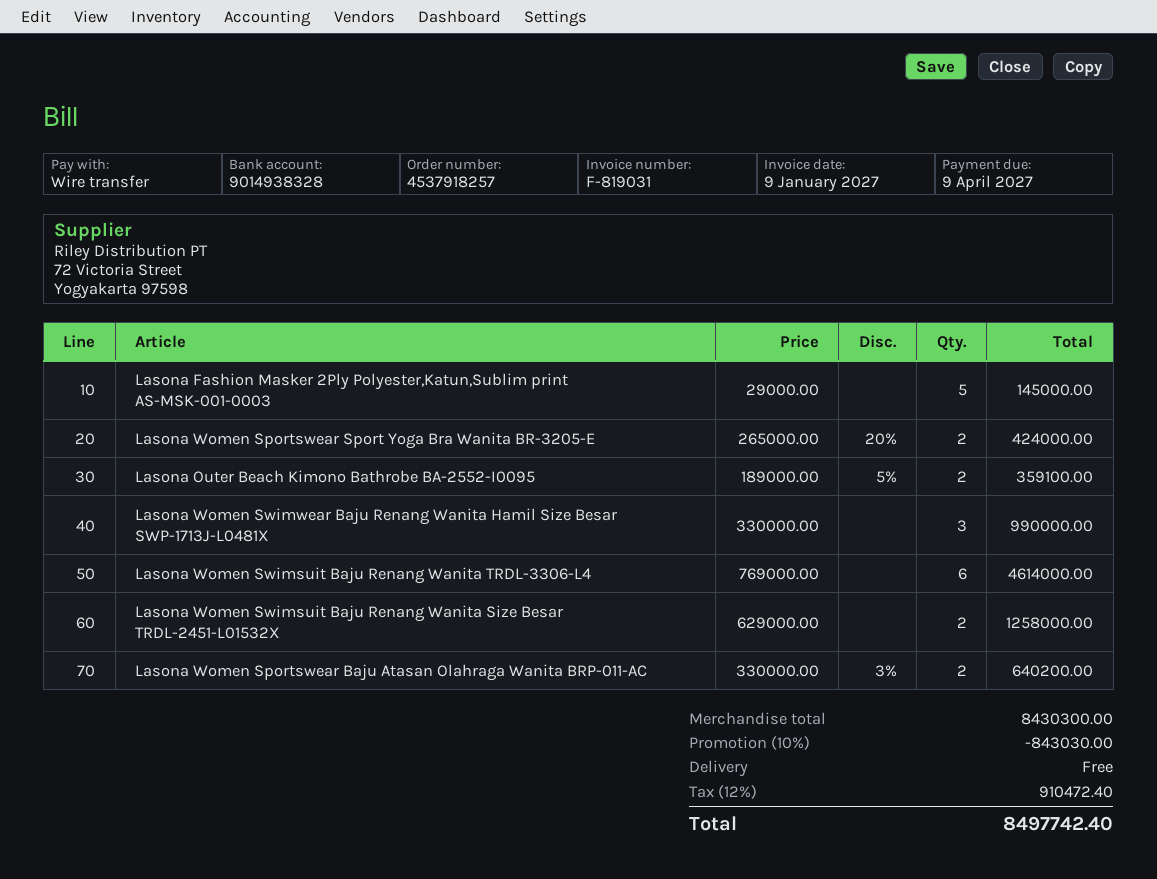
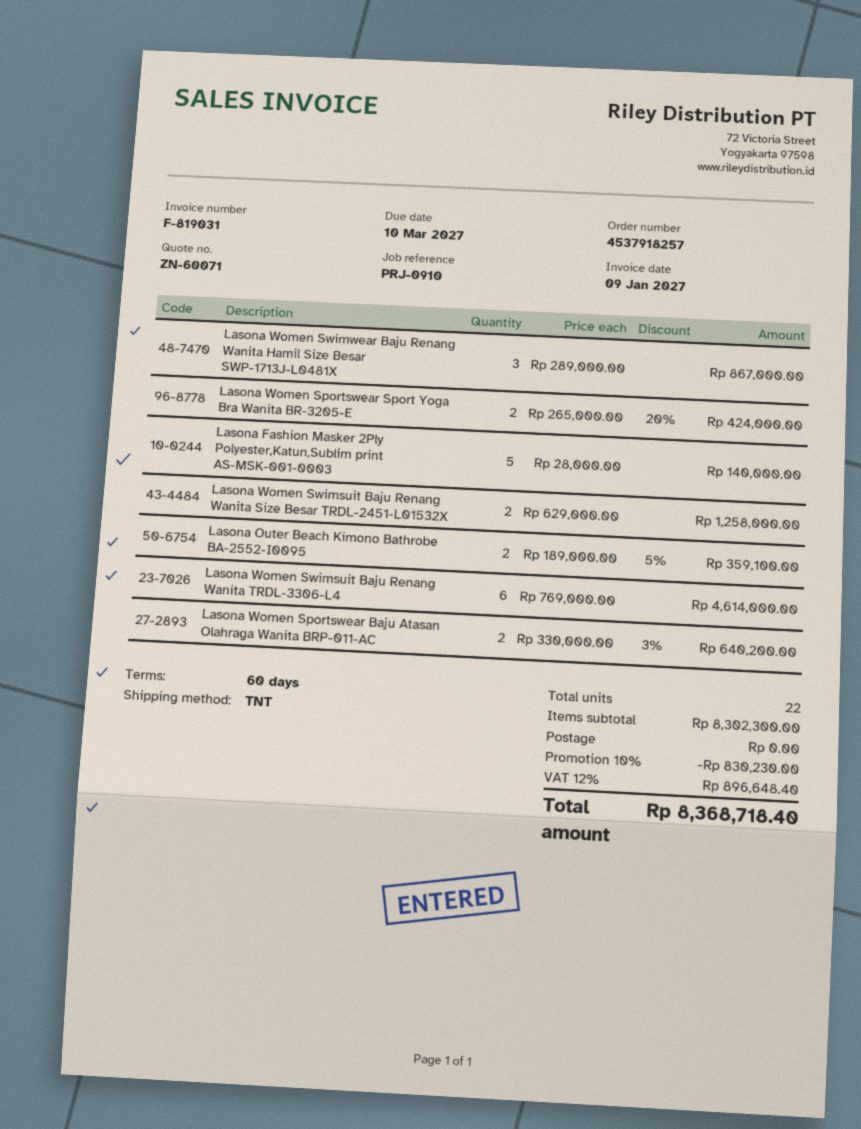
due date: 2027-04-09 -> 2027-03-10
Lasona Fashion Masker 2Ply Polyester,Katun,Sublim print AS-MSK-001-0003: 5 x 29000.00 = 145000.00 -> 5 x 28000.00 = 140000.00
Lasona Women Swimwear Baju Renang Wanita Hamil Size Besar SWP-1713J-L0481X: 3 x 330000.00 = 990000.00 -> 3 x 289000.00 = 867000.00
subtotal: 8430300.00 -> 8302300.00
discount: 10% = 843030.00 -> 10% = 830230.00
tax: 12% = 910472.40 -> 12% = 896648.40
total: 8497742.40 -> 8368718.40

